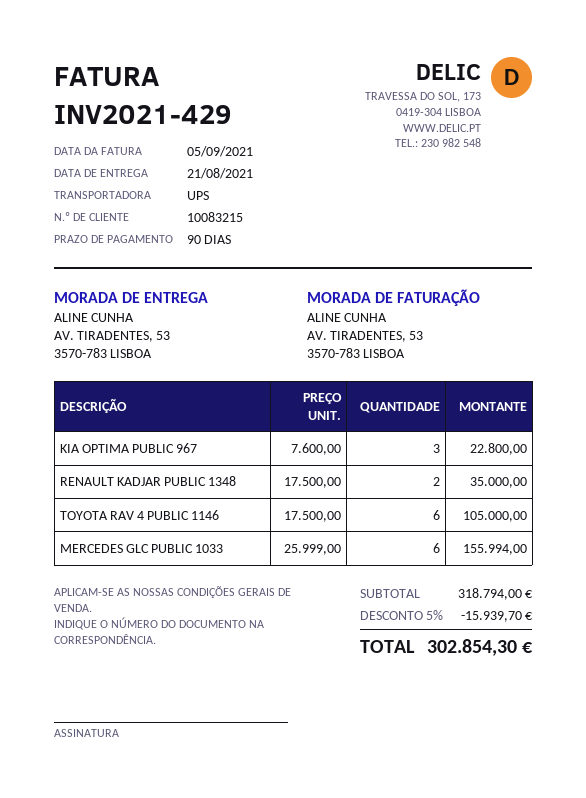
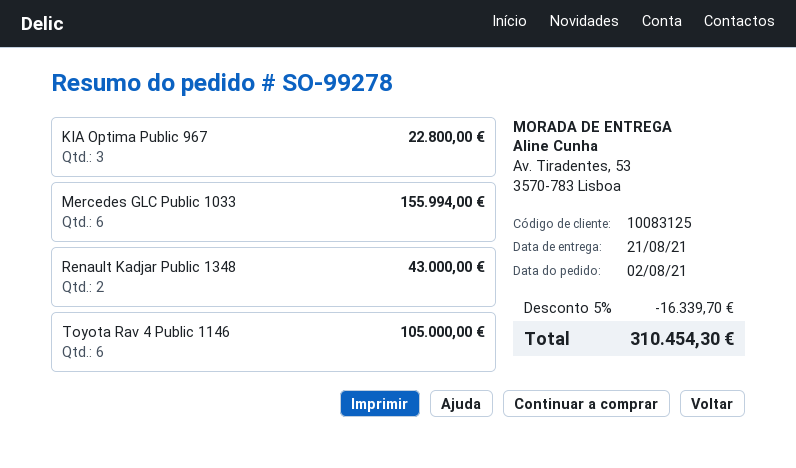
customer number: 10083215 -> 10083125
RENAULT KADJAR PUBLIC 1348: 2 for 35000.00 -> 2 for 43000.00
discount: 5% = 15939.70 -> 5% = 16339.70
total: 302854.30 -> 310454.30

